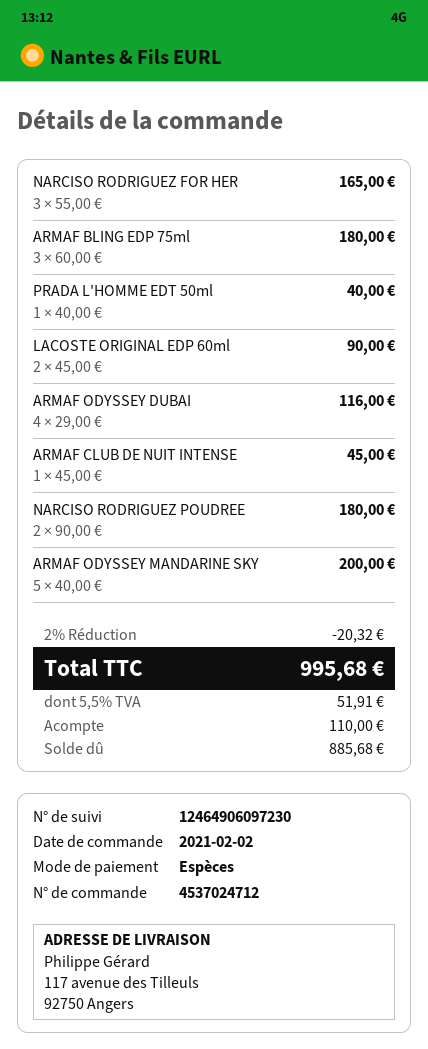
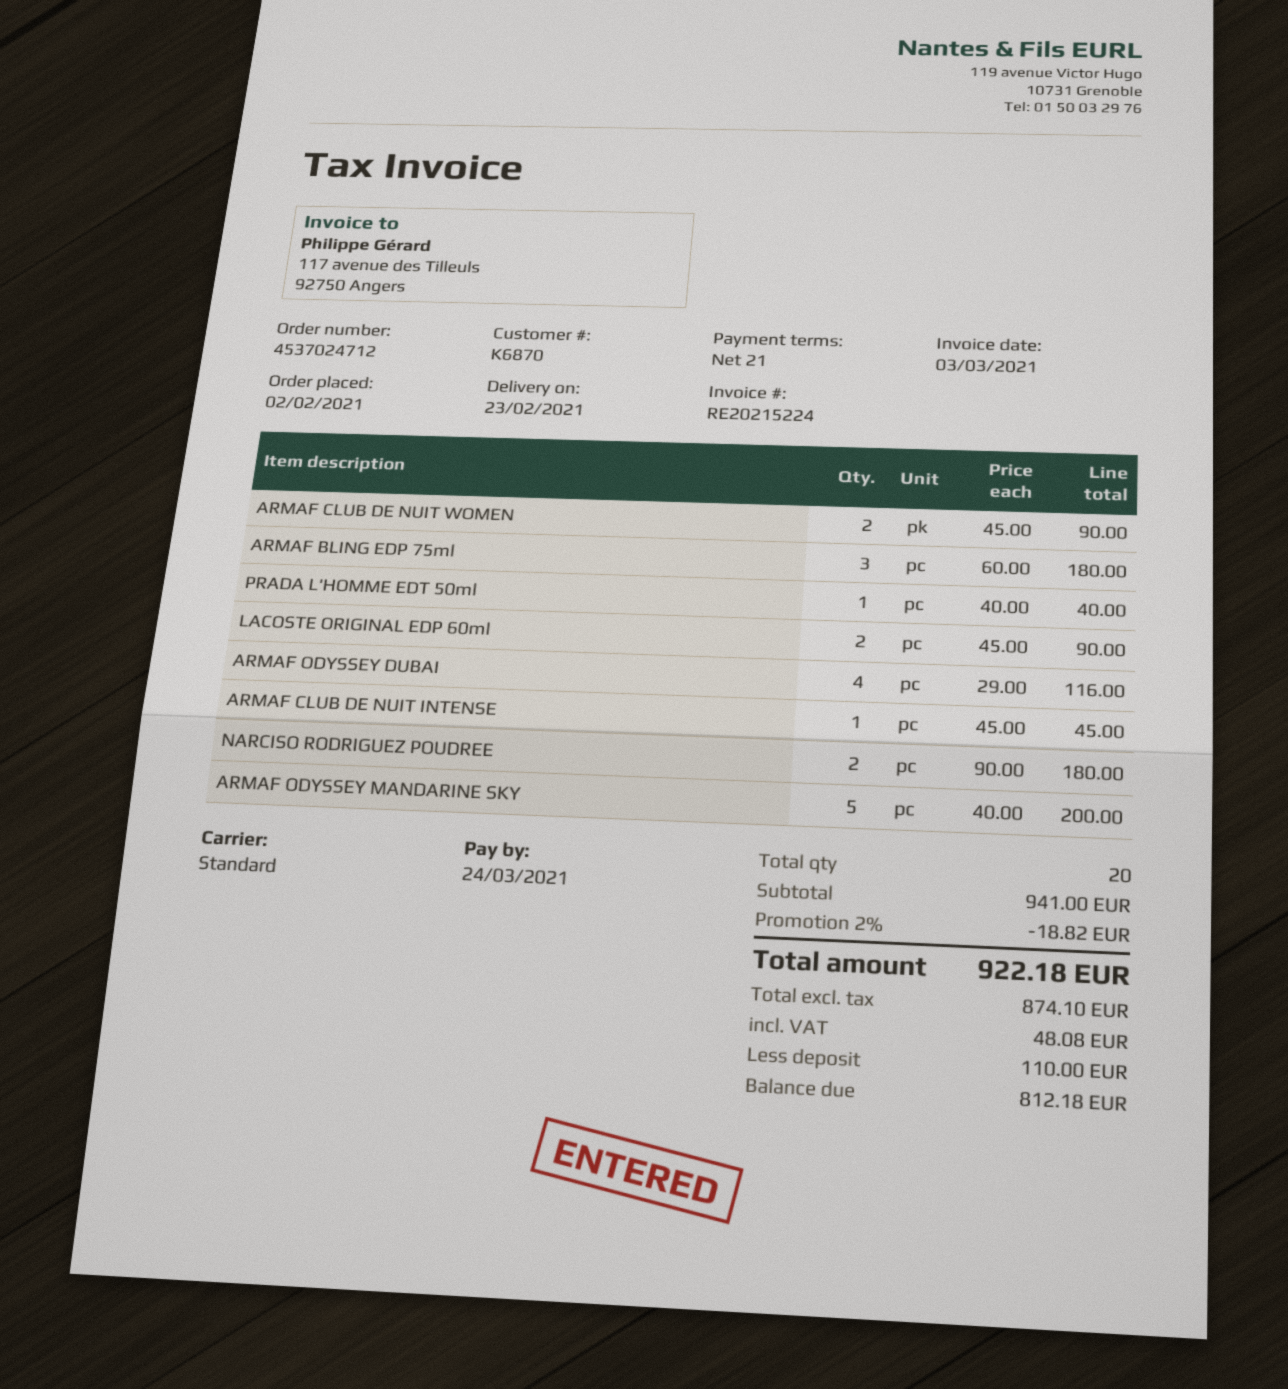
NARCISO RODRIGUEZ FOR HER: 3 x 55.00 = 165.00 -> none
ARMAF CLUB DE NUIT WOMEN: none -> 2 x 45.00 = 90.00
discount: 2% = 20.32 -> 2% = 18.82
tax: 51.91 -> 48.08
total: 995.68 -> 922.18
balance: 885.68 -> 812.18

